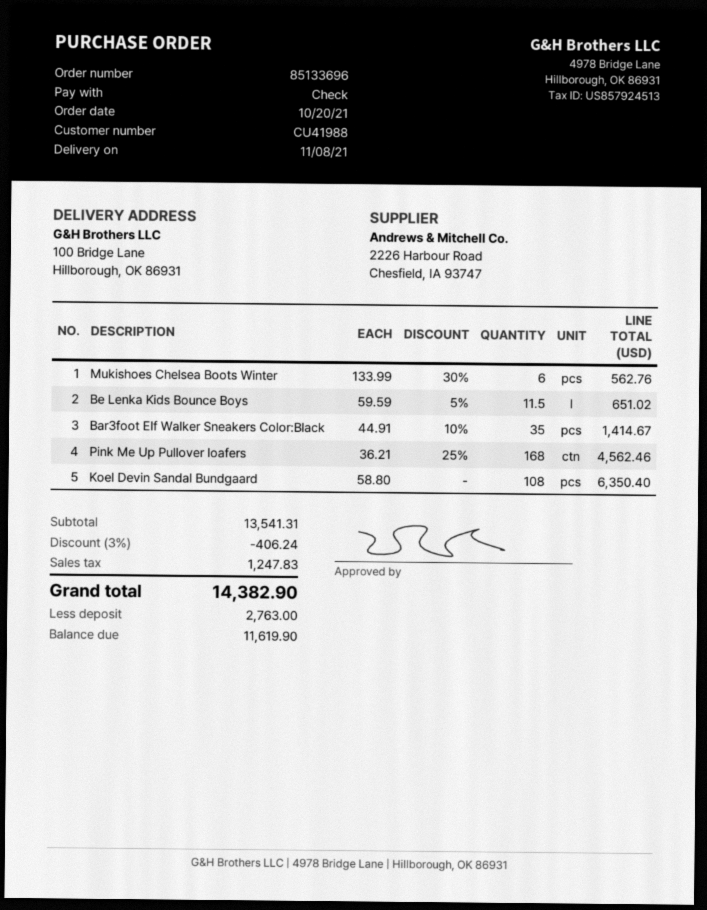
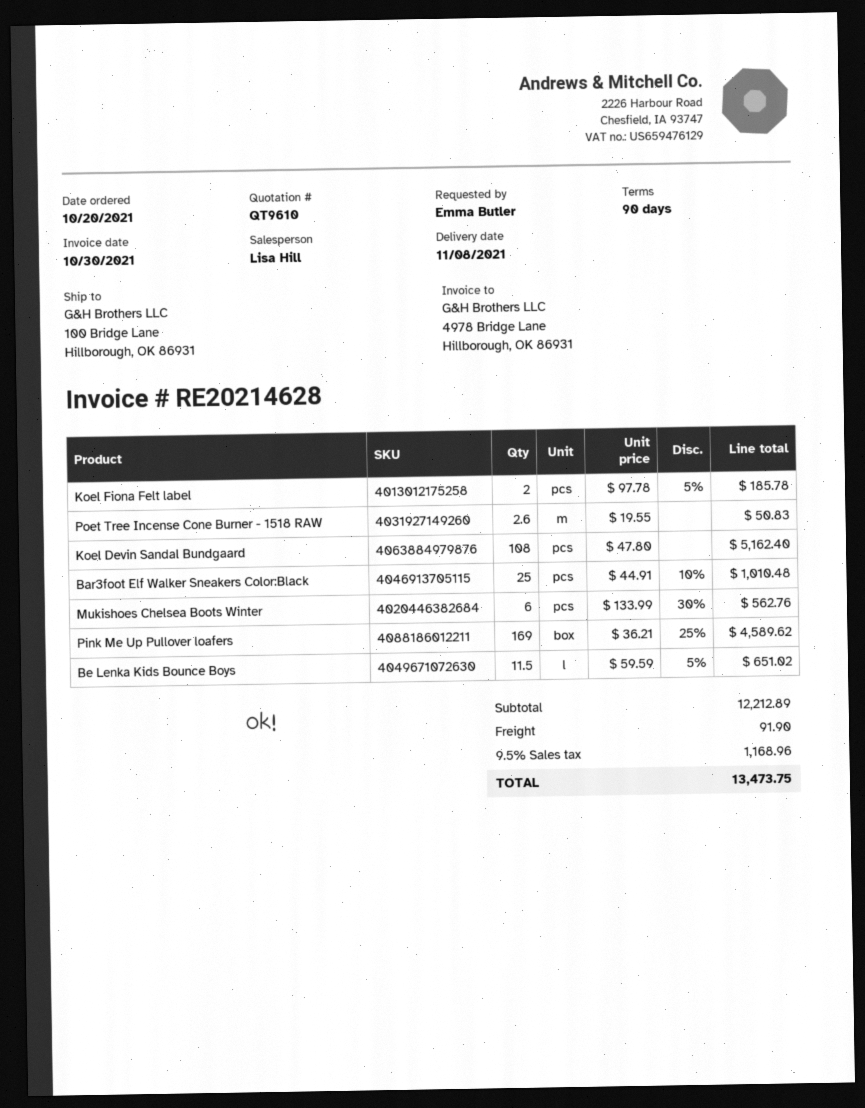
Bar3foot Elf Walker Sneakers Color:Black: 35 x 44.91 - 10% = 1414.67 -> 25 x 44.91 - 10% = 1010.48
Pink Me Up Pullover loafers: 168 x 36.21 - 25% = 4562.46 -> 169 x 36.21 - 25% = 4589.62
Koel Devin Sandal Bundgaard: 108 x 58.80 = 6350.40 -> 108 x 47.80 = 5162.40
Koel Fiona Felt label: none -> 2 x 97.78 - 5% = 185.78
Poet Tree Incense Cone Burner - 1518 RAW: none -> 2.6 x 19.55 = 50.83
subtotal: 13541.31 -> 12212.89
discount: 3% = 406.24 -> none
shipping: none -> 91.90
tax: 1247.83 -> 1168.96
total: 14382.90 -> 13473.75

